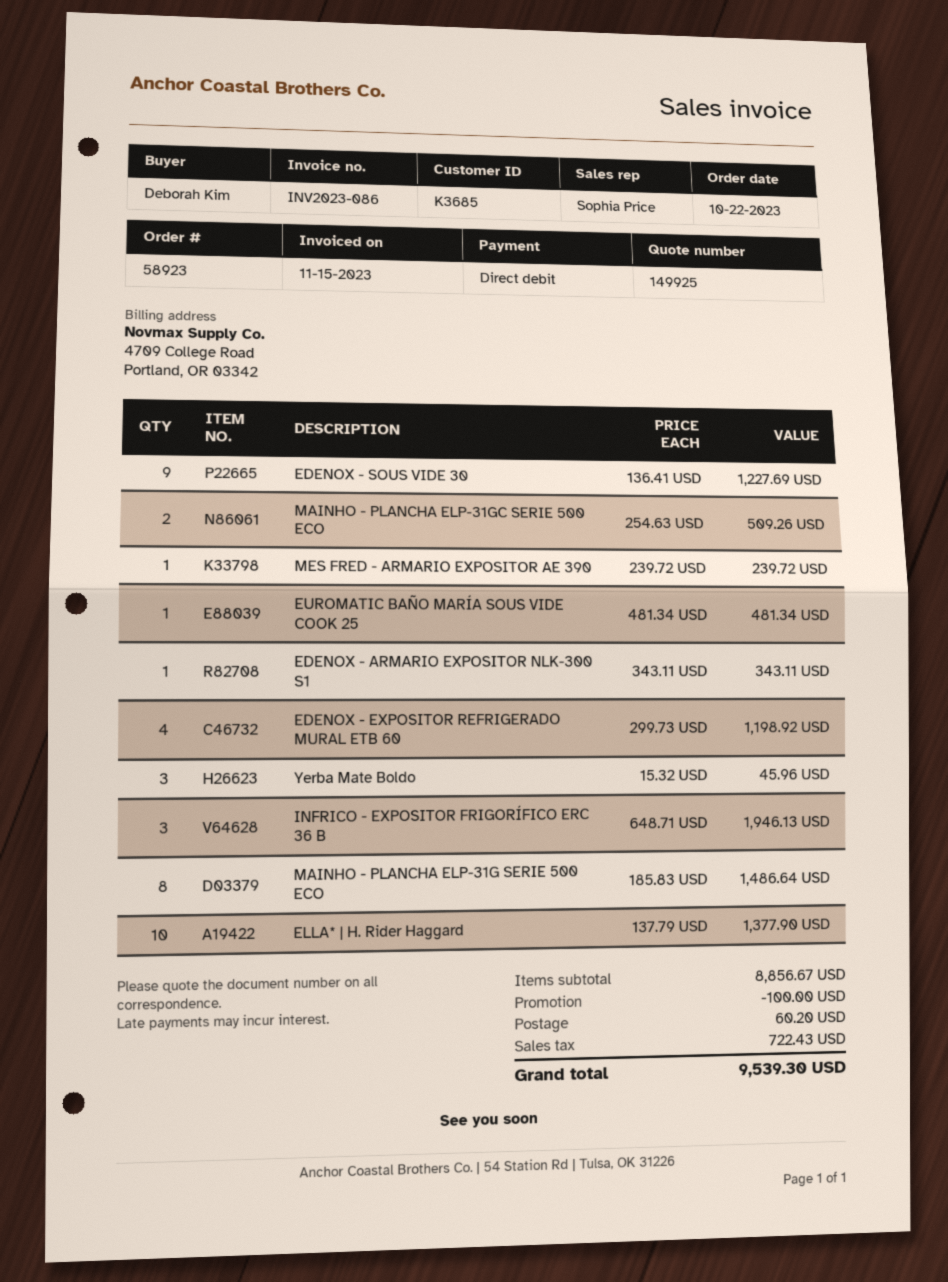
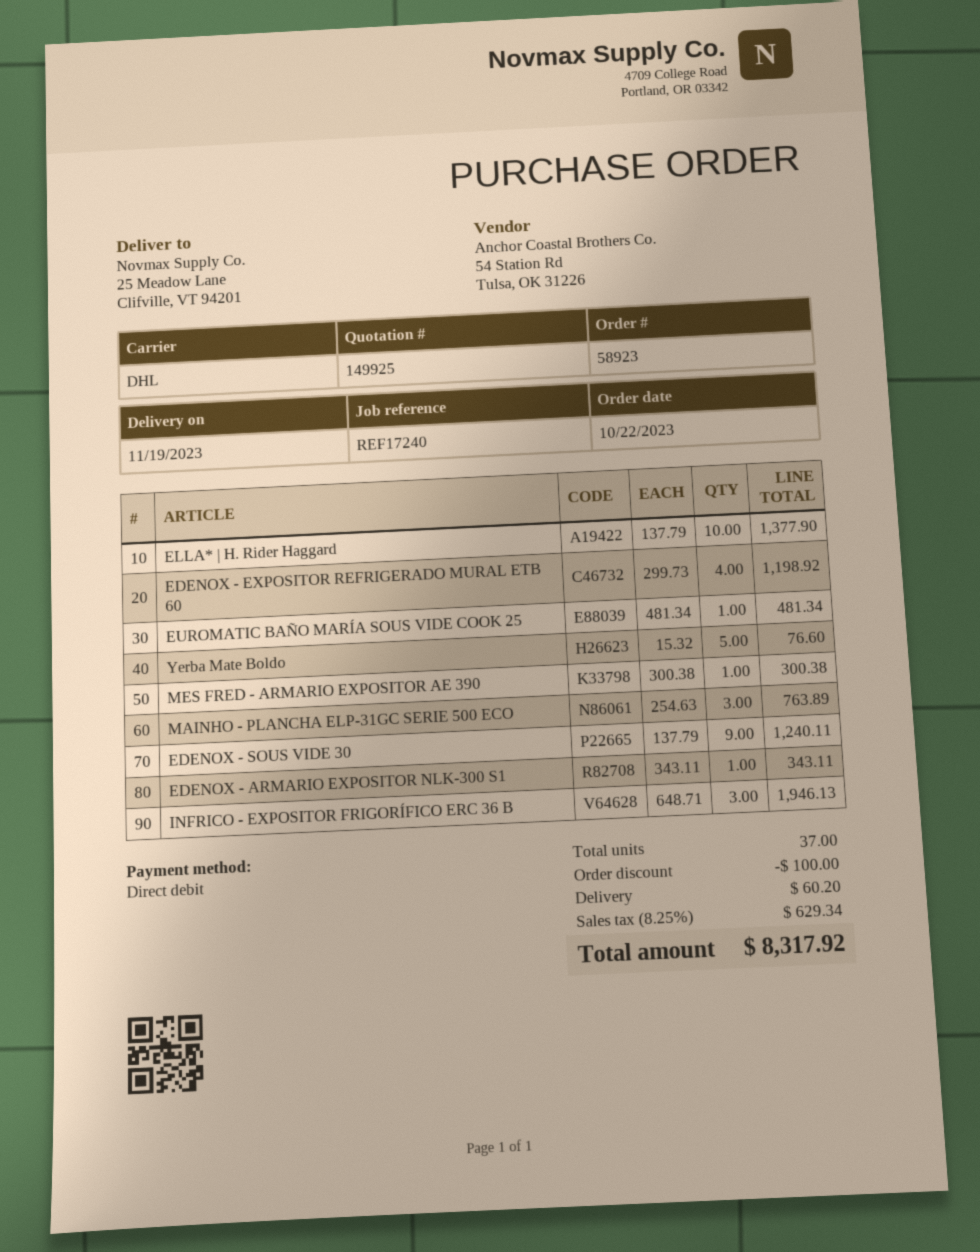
EDENOX - SOUS VIDE 30: 9 x 136.41 = 1227.69 -> 9 x 137.79 = 1240.11
MAINHO - PLANCHA ELP-31GC SERIE 500 ECO: 2 x 254.63 = 509.26 -> 3 x 254.63 = 763.89
MES FRED - ARMARIO EXPOSITOR AE 390: 1 x 239.72 = 239.72 -> 1 x 300.38 = 300.38
Yerba Mate Boldo: 3 x 15.32 = 45.96 -> 5 x 15.32 = 76.60
MAINHO - PLANCHA ELP-31G SERIE 500 ECO: 8 x 185.83 = 1486.64 -> none
tax: 722.43 -> 629.34
total: 9539.30 -> 8317.92

